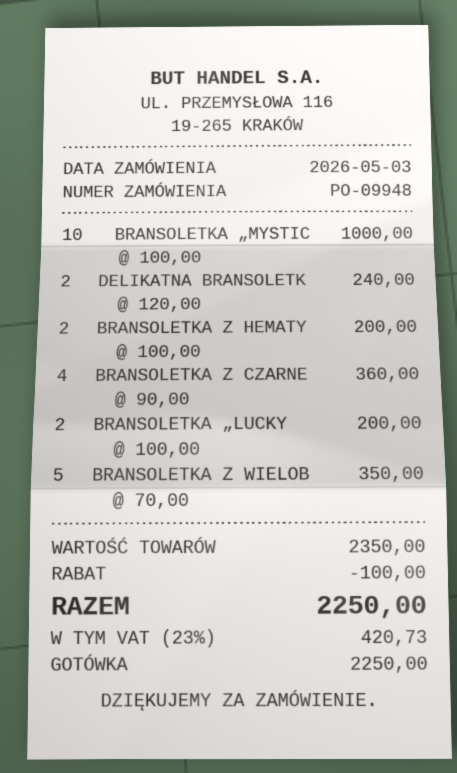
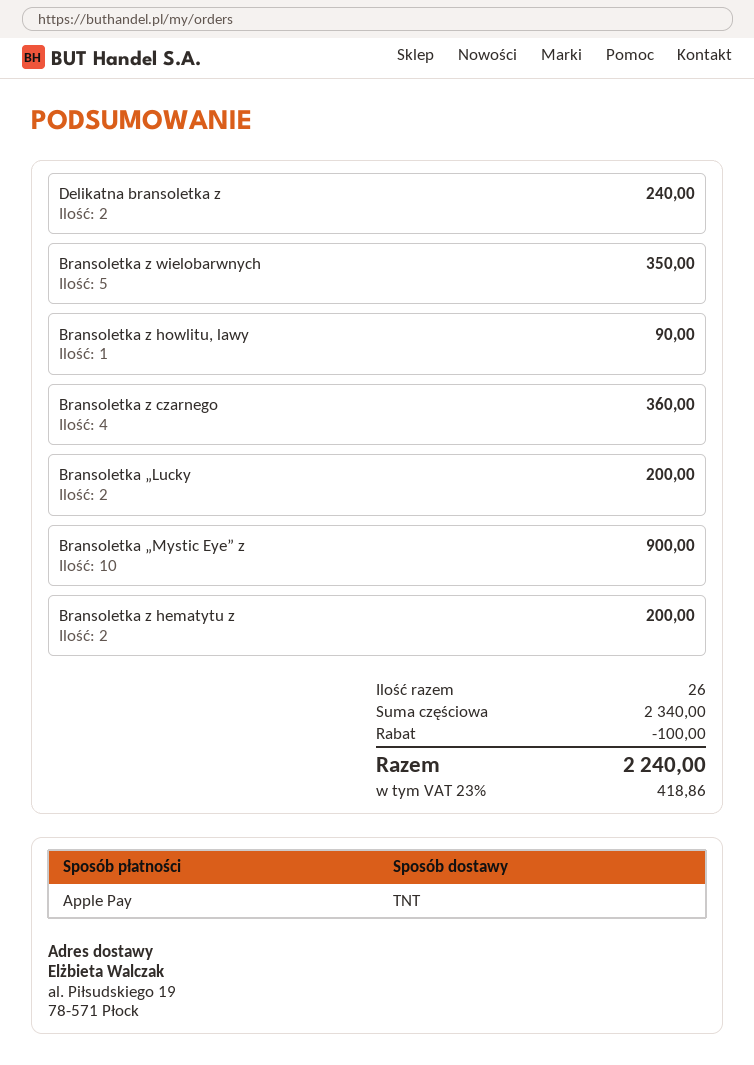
payment method: cash -> Apple Pay
BRANSOLETKA „MYSTIC: 10 for 1000.00 -> 10 for 900.00
Bransoletka z howlitu, lawy: none -> 1 for 90.00
subtotal: 2350.00 -> 2340.00
tax: 23% = 420.73 -> 23% = 418.86
total: 2250.00 -> 2240.00

